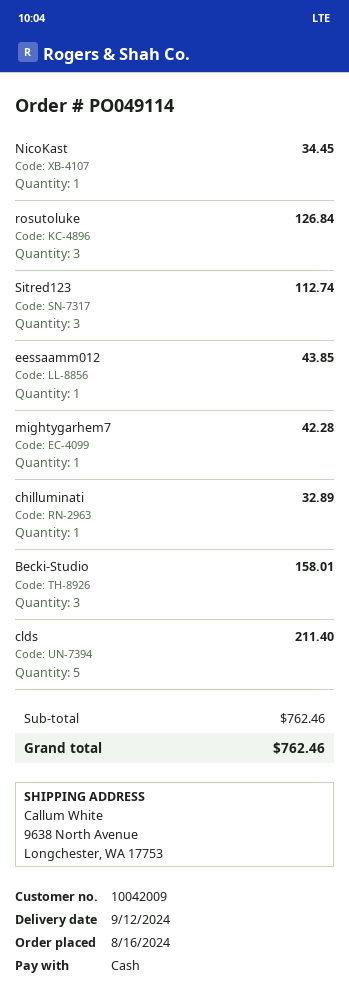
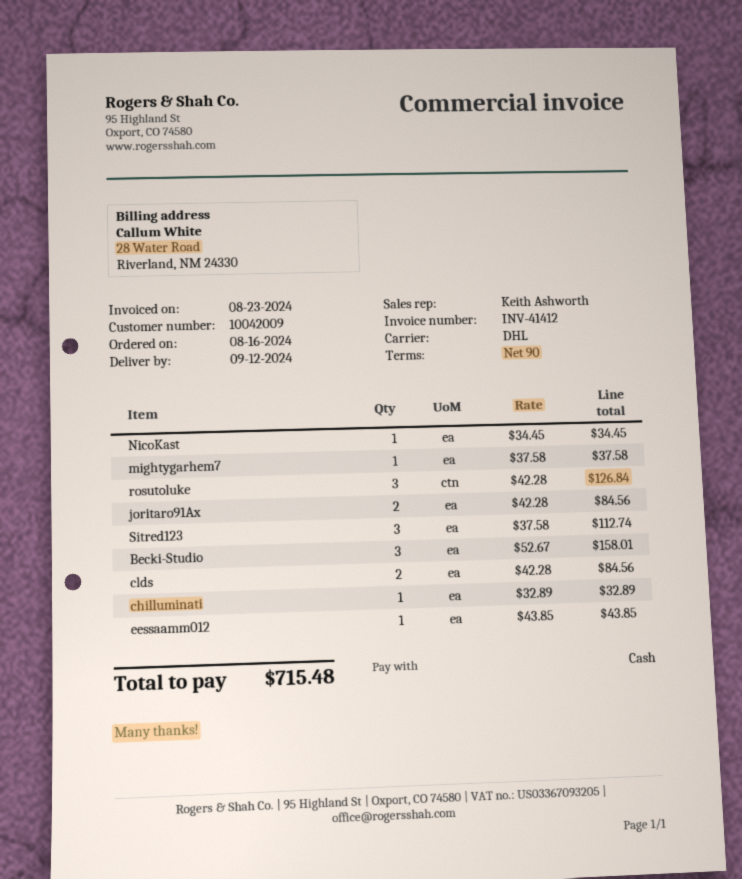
mightygarhem7: 1 for 42.28 -> 1 for 37.58
clds: 5 for 211.40 -> 2 for 84.56
joritaro91Ax: none -> 2 for 84.56
total: 762.46 -> 715.48

